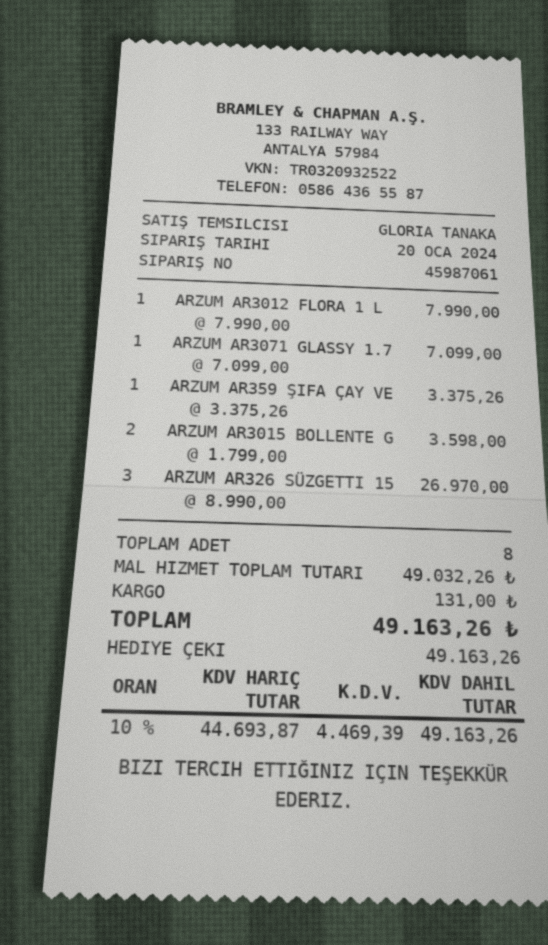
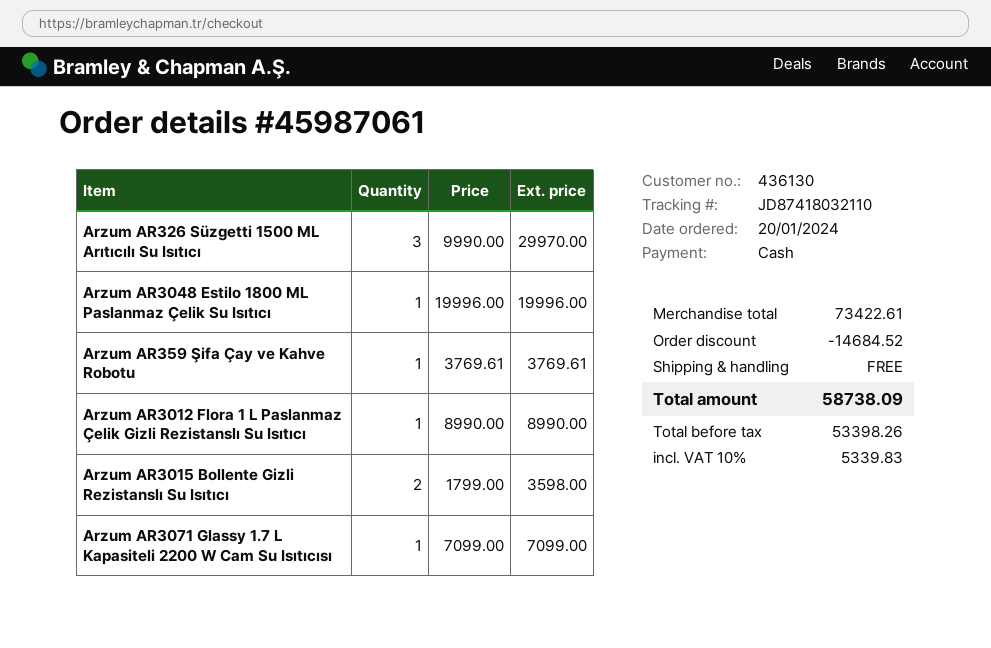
payment method: gift card -> cash
ARZUM AR3012 FLORA 1 L: 1 x 7990.00 = 7990.00 -> 1 x 8990.00 = 8990.00
ARZUM AR359 ŞIFA ÇAY VE: 1 x 3375.26 = 3375.26 -> 1 x 3769.61 = 3769.61
ARZUM AR326 SÜZGETTI 15: 3 x 8990.00 = 26970.00 -> 3 x 9990.00 = 29970.00
Arzum AR3048 Estilo 1800 ML Paslanmaz Çelik Su Isıtıcı: none -> 1 x 19996.00 = 19996.00
subtotal: 49032.26 -> 73422.61
discount: none -> 14684.52
shipping: 131.00 -> 0.00
net: 44693.87 -> 53398.26
tax: 10% = 4469.39 -> 10% = 5339.83
total: 49163.26 -> 58738.09

